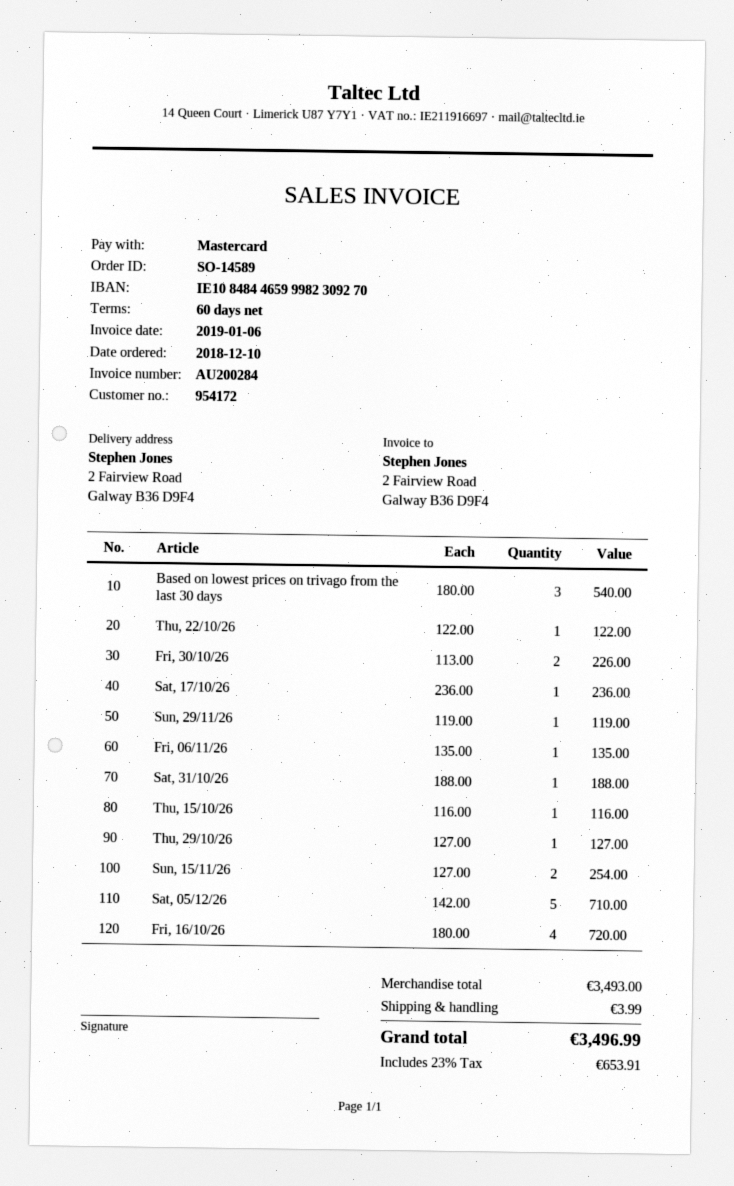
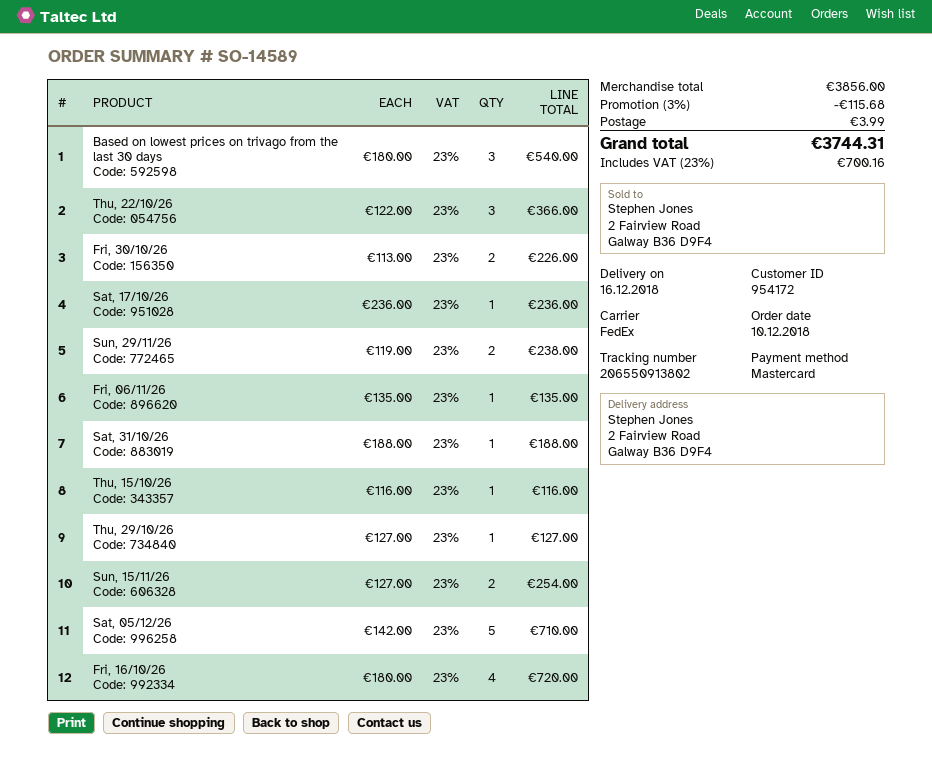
Thu, 22/10/26: 1 x 122.00 = 122.00 -> 3 x 122.00 = 366.00
Sun, 29/11/26: 1 x 119.00 = 119.00 -> 2 x 119.00 = 238.00
subtotal: 3493.00 -> 3856.00
discount: none -> 3% = 115.68
tax: 23% = 653.91 -> 23% = 700.16
total: 3496.99 -> 3744.31

